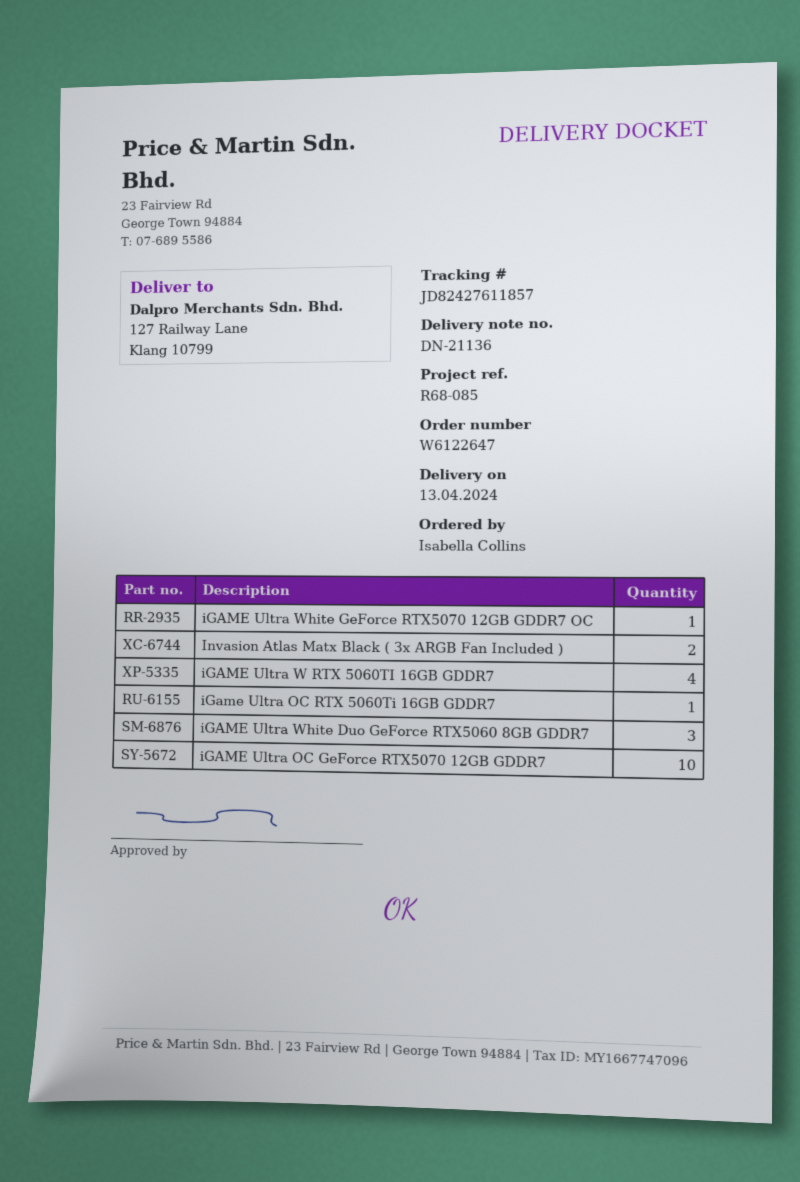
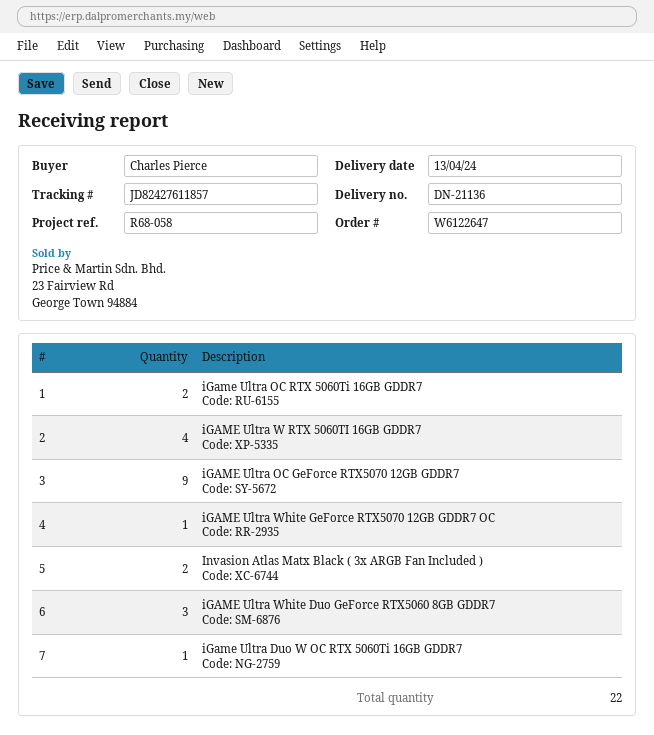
reference: R68-085 -> R68-058
ordered by: Isabella Collins -> Charles Pierce
iGame Ultra OC RTX 5060Ti 16GB GDDR7: 1 -> 2
iGAME Ultra OC GeForce RTX5070 12GB GDDR7: 10 -> 9
iGame Ultra Duo W OC RTX 5060Ti 16GB GDDR7: none -> 1

